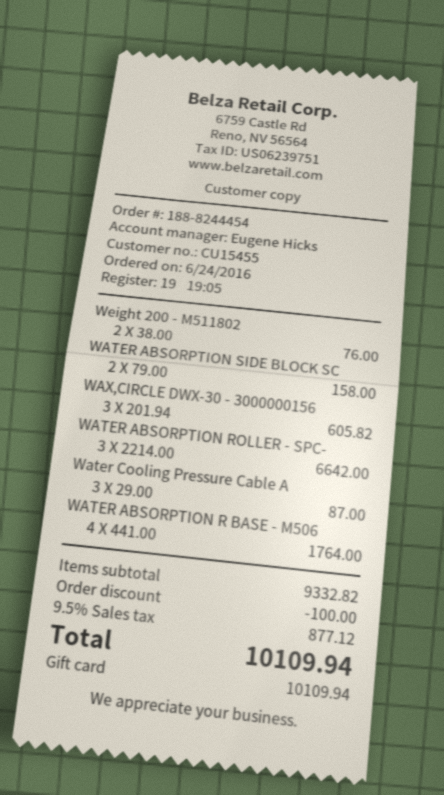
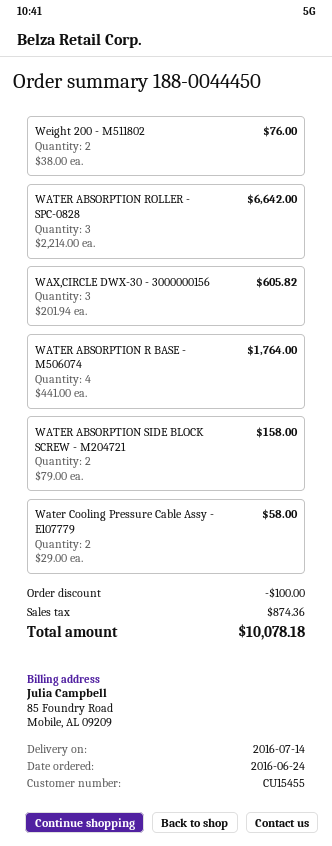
order number: 188-8244454 -> 188-0044450
Water Cooling Pressure Cable A: 3 x 29.00 = 87.00 -> 2 x 29.00 = 58.00
tax: 877.12 -> 874.36
total: 10109.94 -> 10078.18

